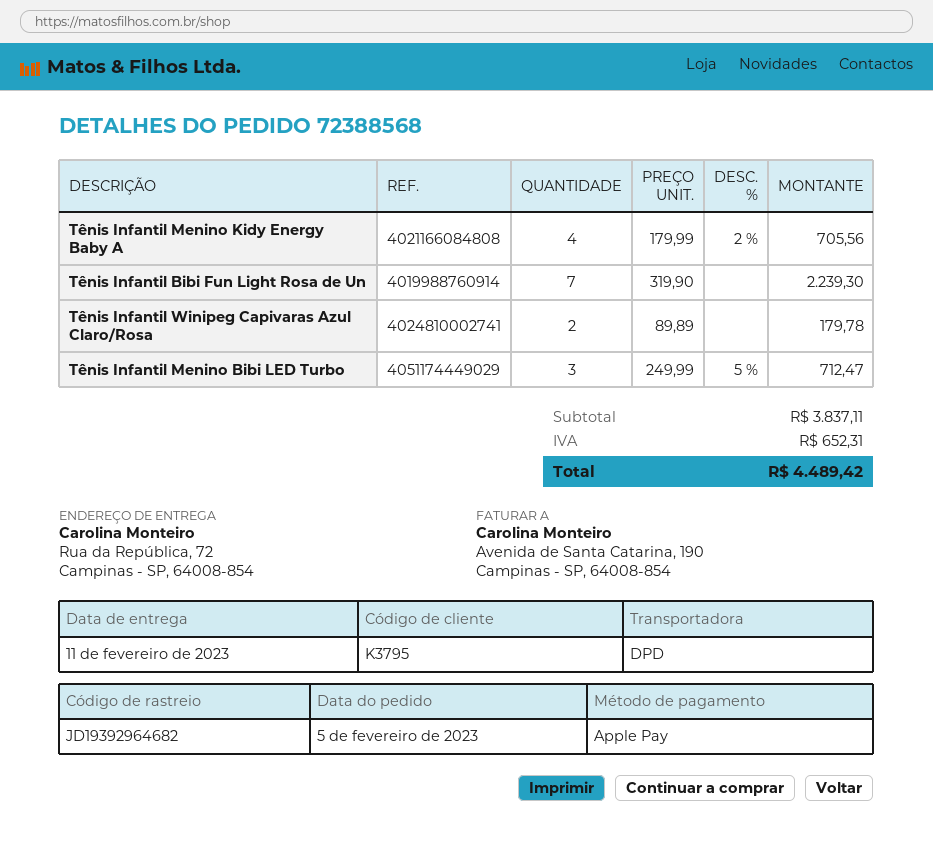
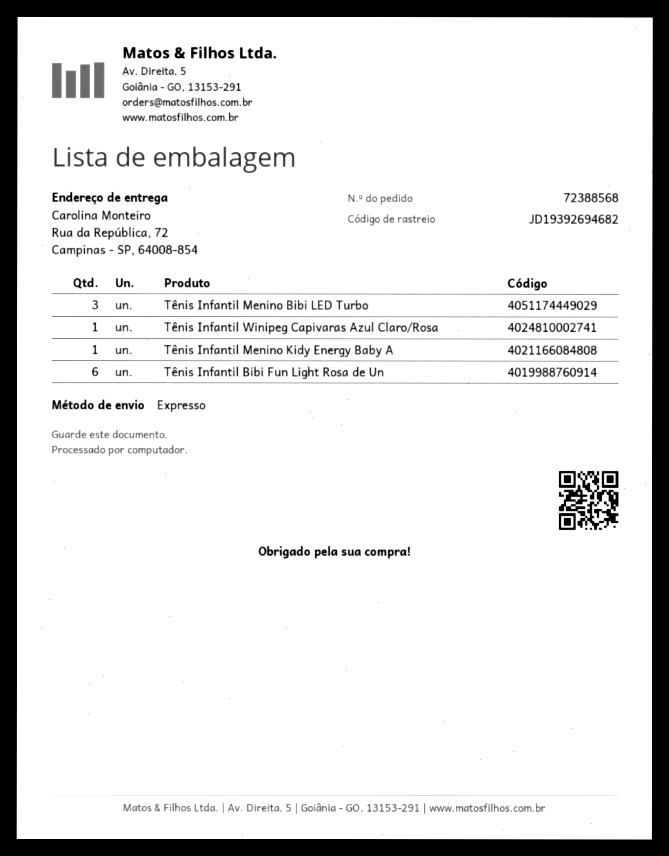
shipping method: DPD -> express
tracking number: JD19392964682 -> JD19392694682
Tênis Infantil Menino Kidy Energy Baby A: 4 -> 1
Tênis Infantil Bibi Fun Light Rosa de Un: 7 -> 6
Tênis Infantil Winipeg Capivaras Azul Claro/Rosa: 2 -> 1

